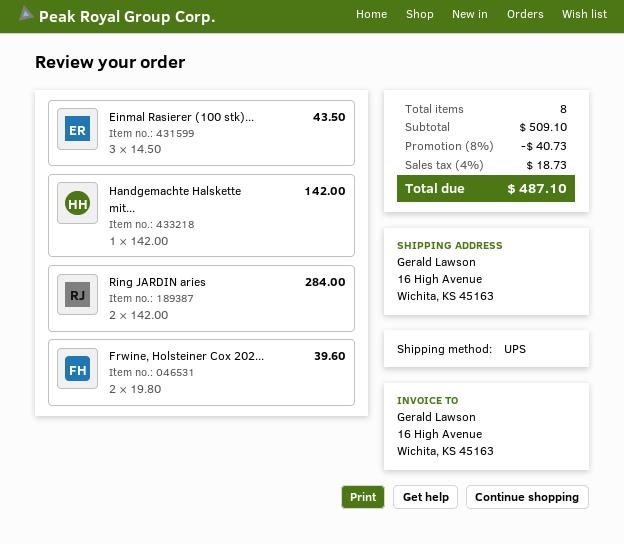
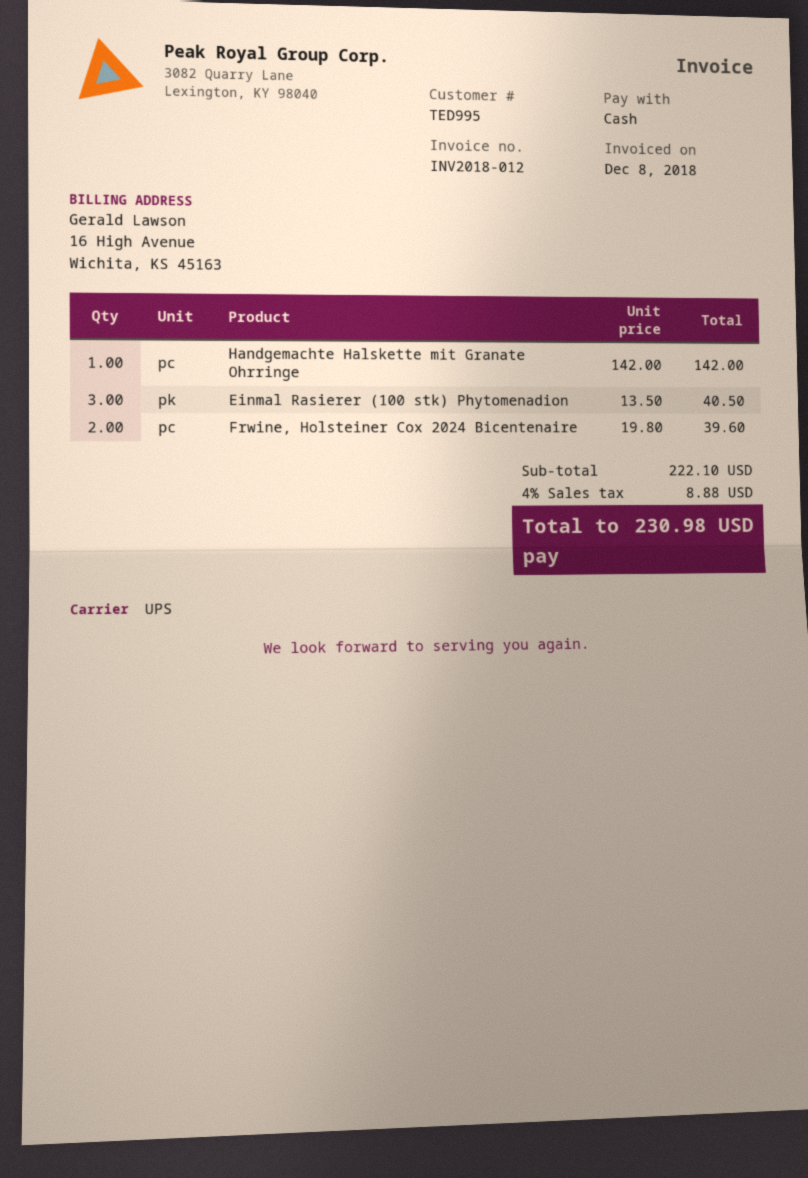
Einmal Rasierer (100 stk)...: 3 x 14.50 = 43.50 -> 3 x 13.50 = 40.50
Ring JARDIN aries: 2 x 142.00 = 284.00 -> none
subtotal: 509.10 -> 222.10
discount: 8% = 40.73 -> none
tax: 4% = 18.73 -> 4% = 8.88
total: 487.10 -> 230.98

